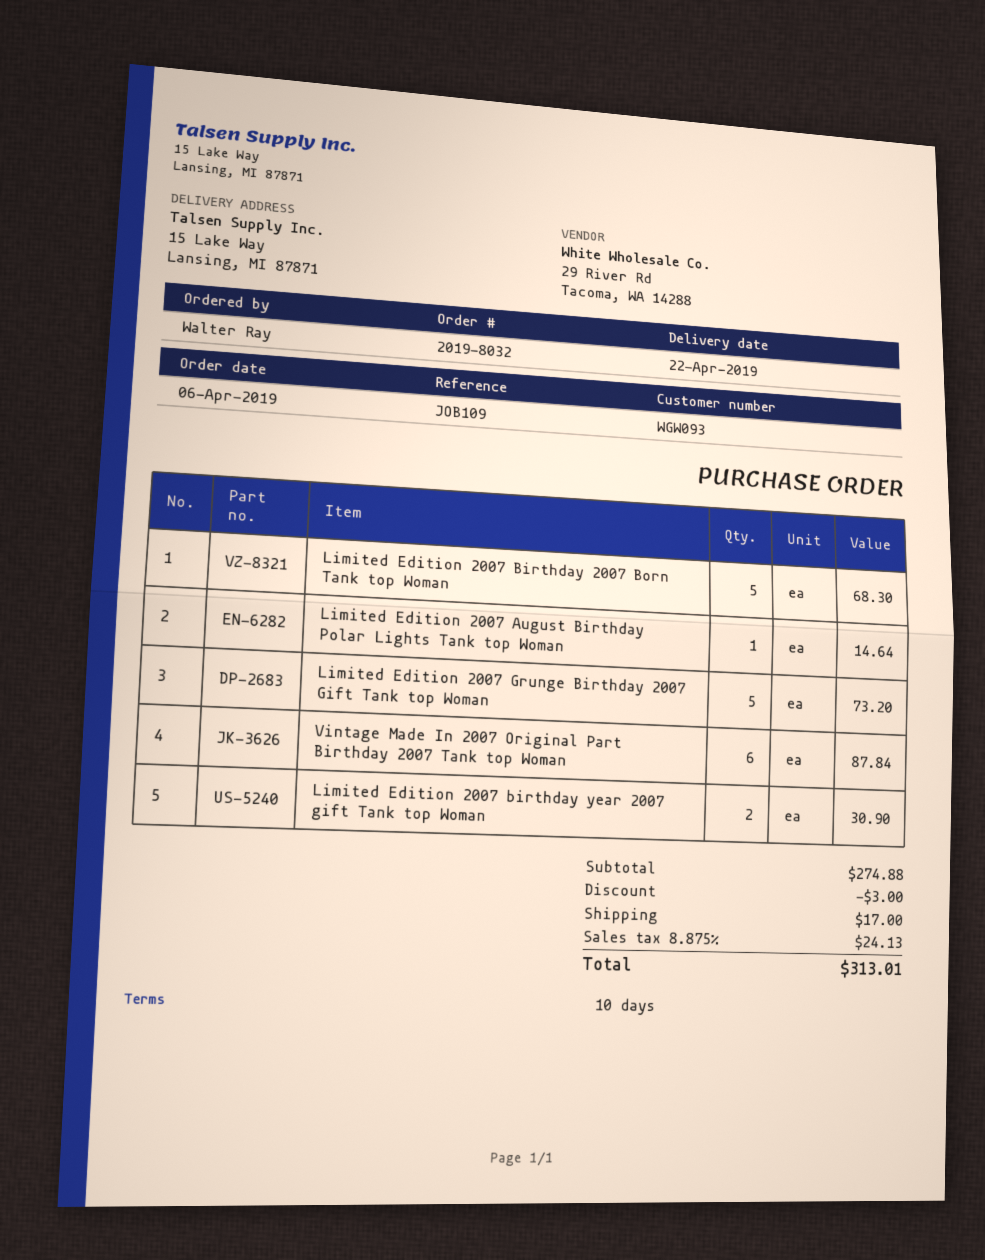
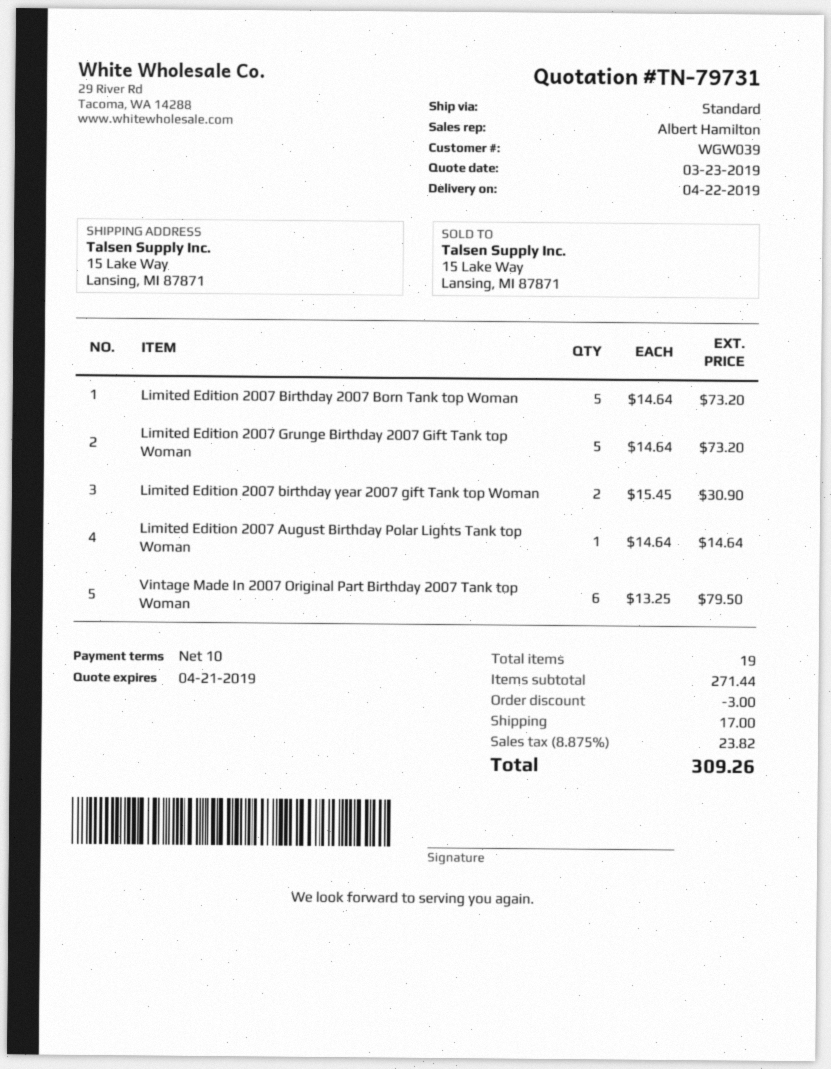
customer number: WGW093 -> WGW039
Limited Edition 2007 Birthday 2007 Born Tank top Woman: 5 for 68.30 -> 5 for 73.20
Vintage Made In 2007 Original Part Birthday 2007 Tank top Woman: 6 for 87.84 -> 6 for 79.50
subtotal: 274.88 -> 271.44
tax: 8.875% = 24.13 -> 8.875% = 23.82
total: 313.01 -> 309.26

